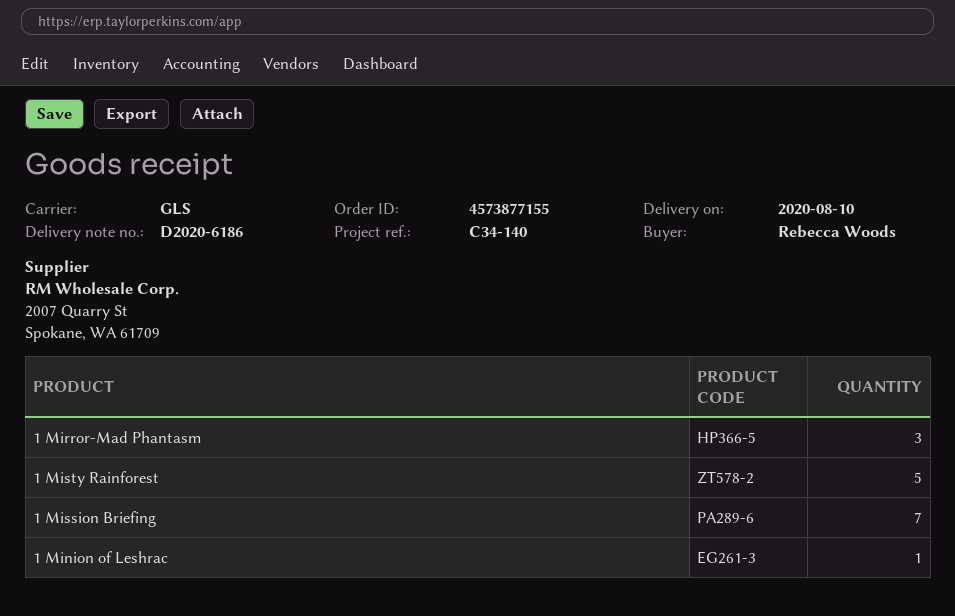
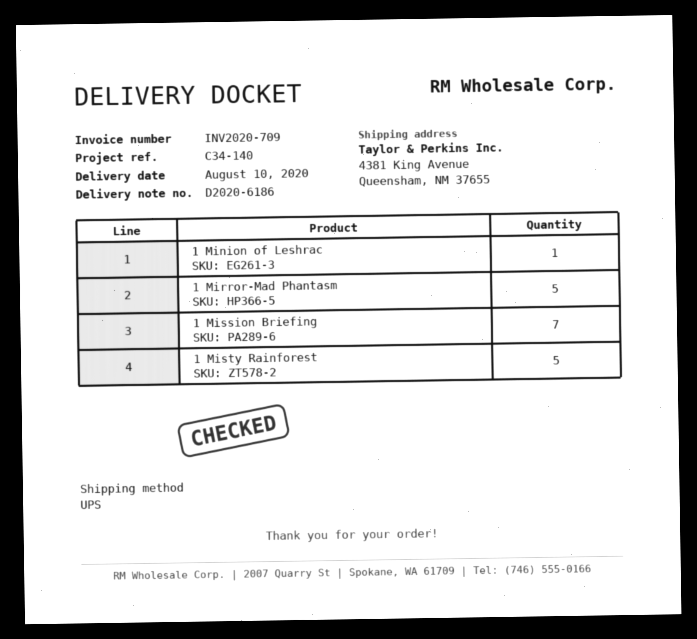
shipping method: GLS -> UPS
1 Mirror-Mad Phantasm: 3 -> 5

